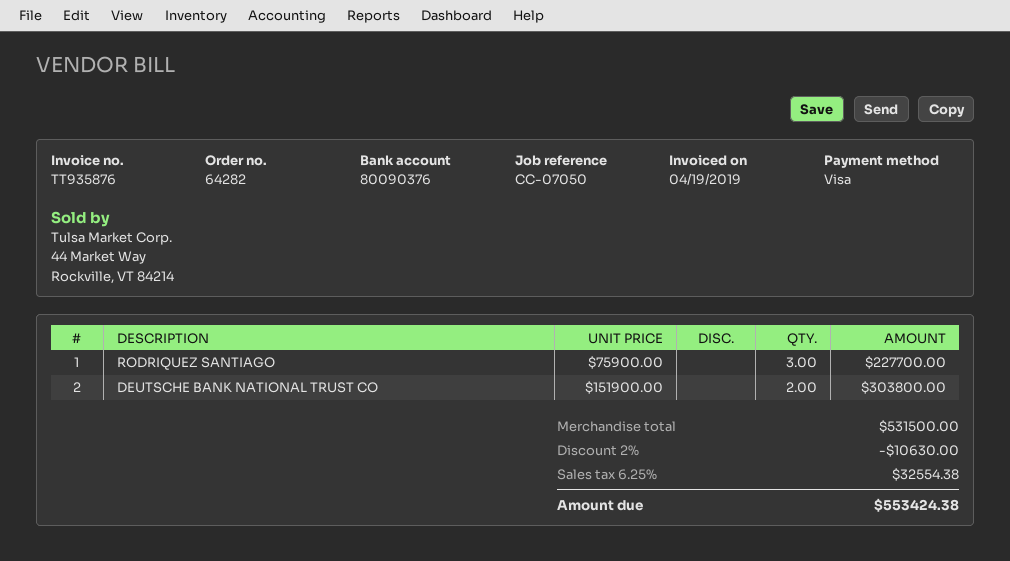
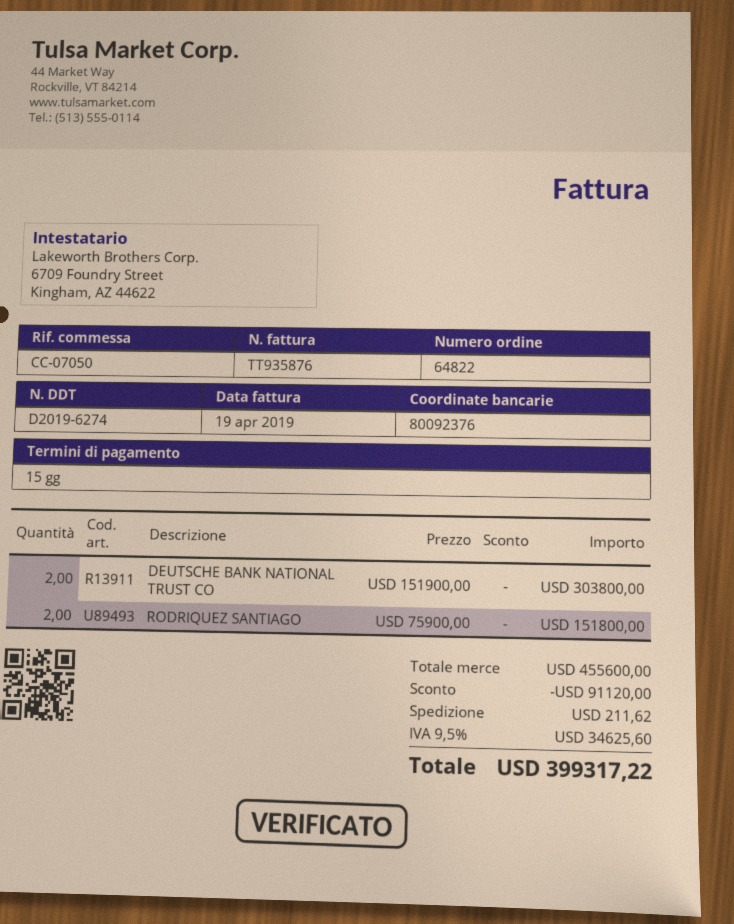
order number: 64282 -> 64822
bank account: 80090376 -> 80092376
RODRIQUEZ SANTIAGO: 3 x 75900.00 = 227700.00 -> 2 x 75900.00 = 151800.00
subtotal: 531500.00 -> 455600.00
discount: 10630.00 -> 91120.00
shipping: none -> 211.62
tax: 6.25% = 32554.38 -> 9.5% = 34625.60
total: 553424.38 -> 399317.22

